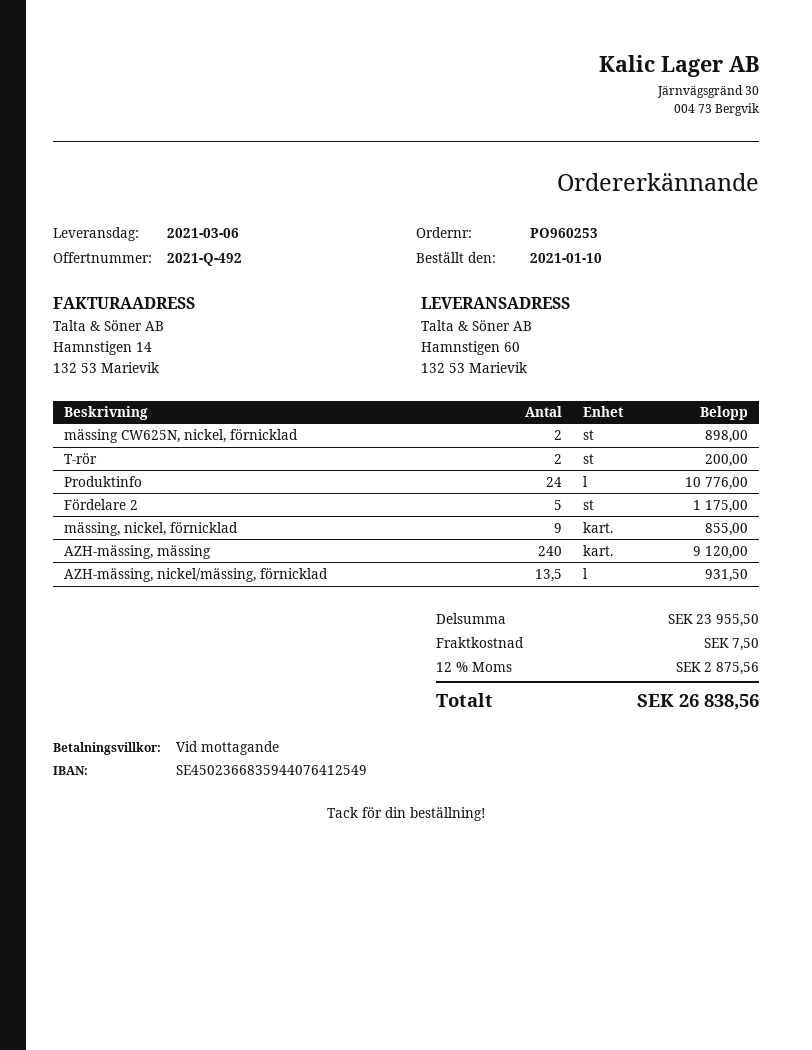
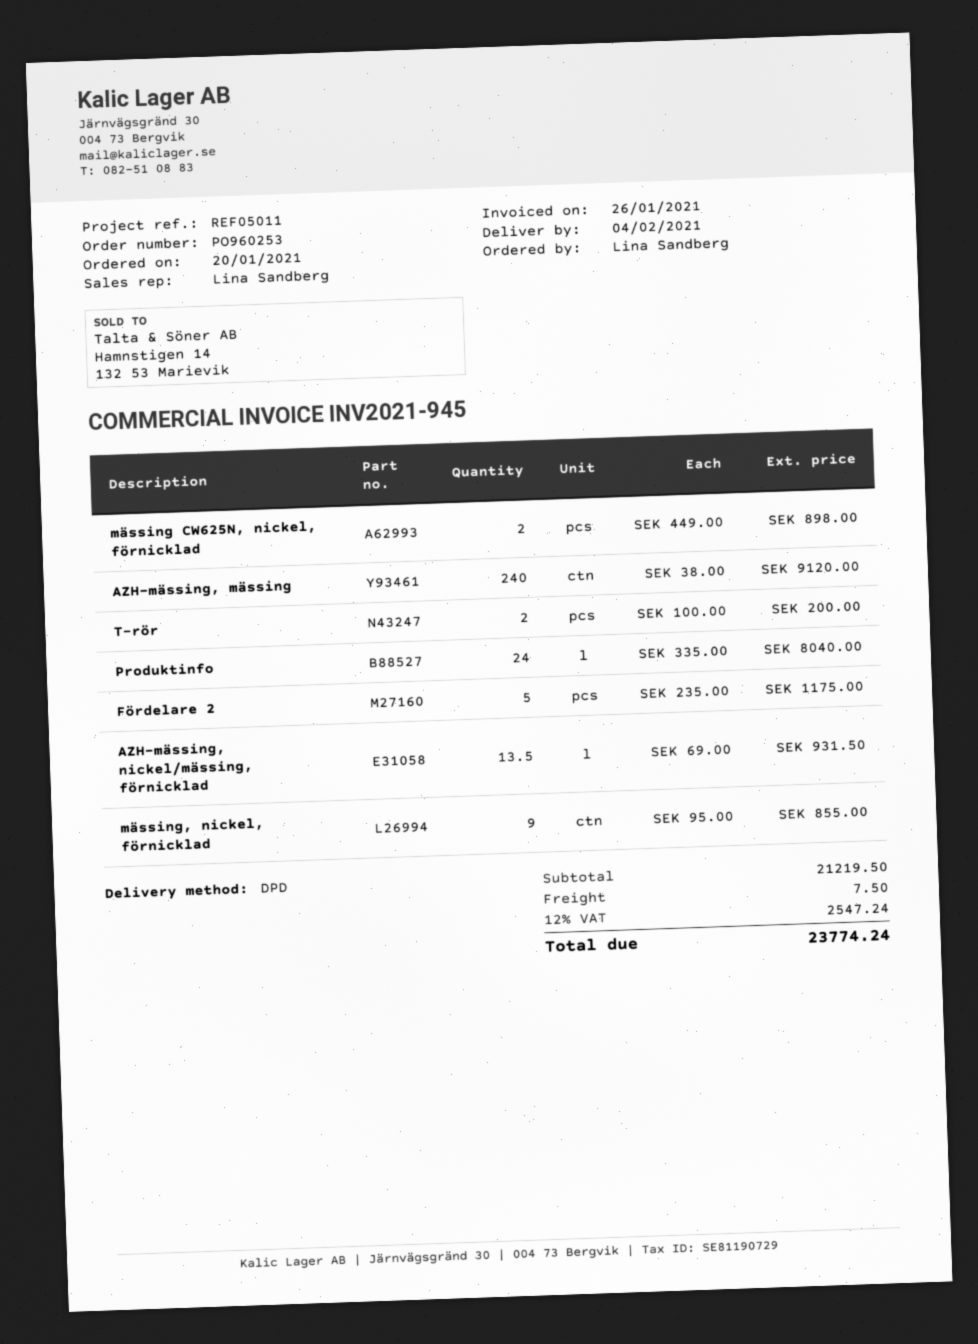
order date: 2021-01-10 -> 2021-01-20
delivery date: 2021-03-06 -> 2021-02-04
Produktinfo: 24 for 10776.00 -> 24 for 8040.00
subtotal: 23955.50 -> 21219.50
tax: 12% = 2875.56 -> 12% = 2547.24
total: 26838.56 -> 23774.24

